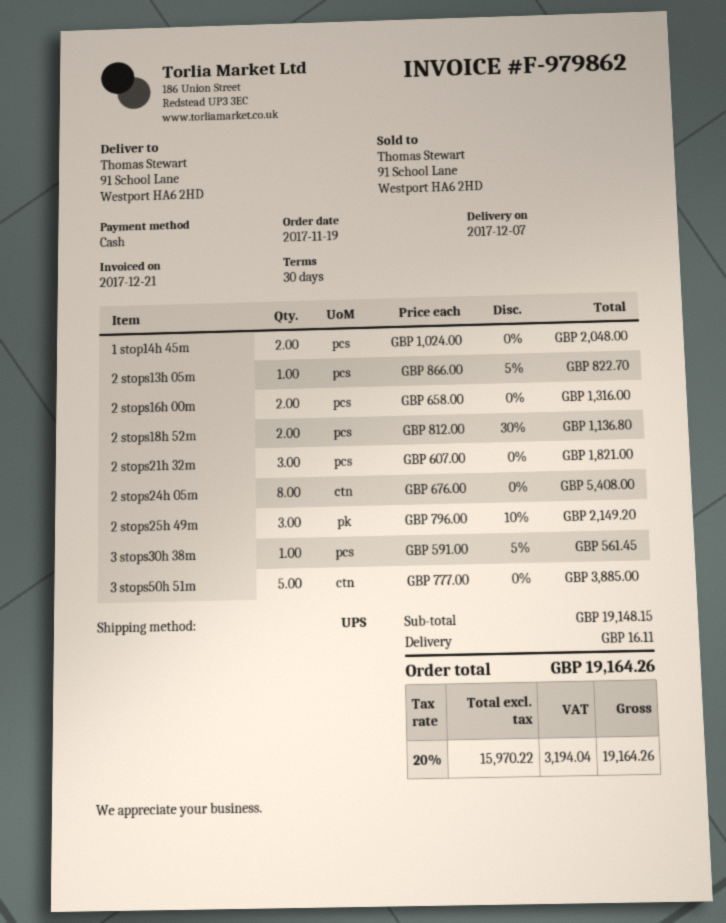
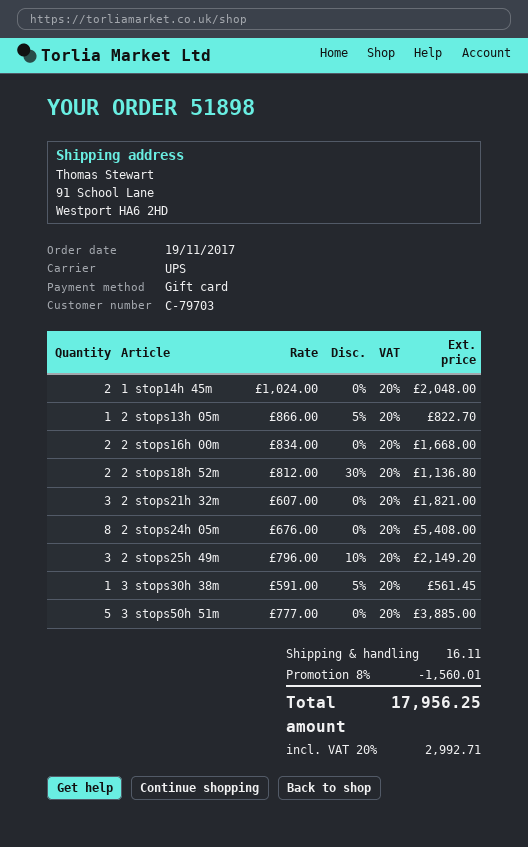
payment method: cash -> gift card
2 stops16h 00m: 2 x 658.00 = 1316.00 -> 2 x 834.00 = 1668.00
discount: none -> 8% = 1560.01
tax: 20% = 3194.04 -> 20% = 2992.71
total: 19164.26 -> 17956.25

